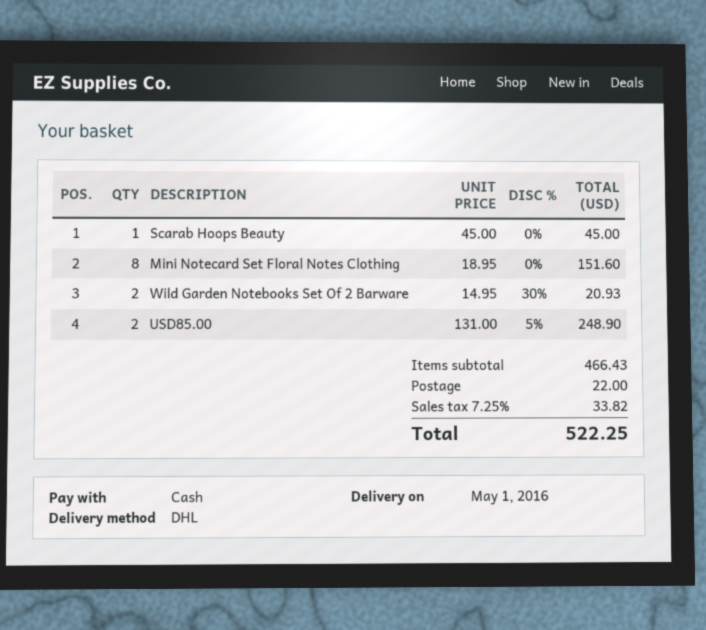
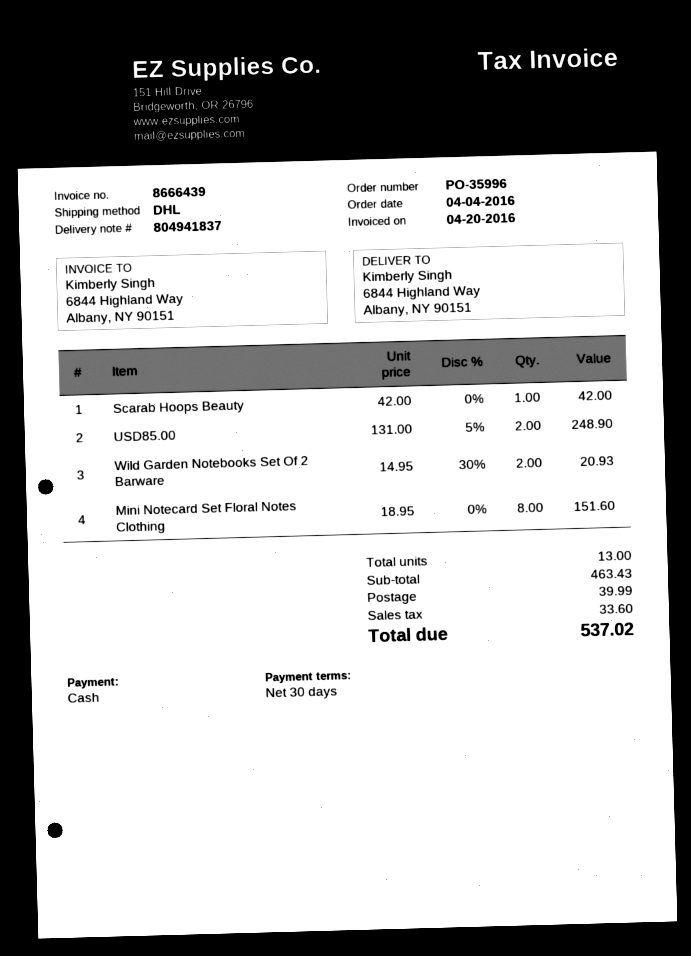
Scarab Hoops Beauty: 1 x 45.00 = 45.00 -> 1 x 42.00 = 42.00
subtotal: 466.43 -> 463.43
shipping: 22.00 -> 39.99
tax: 33.82 -> 33.60
total: 522.25 -> 537.02

